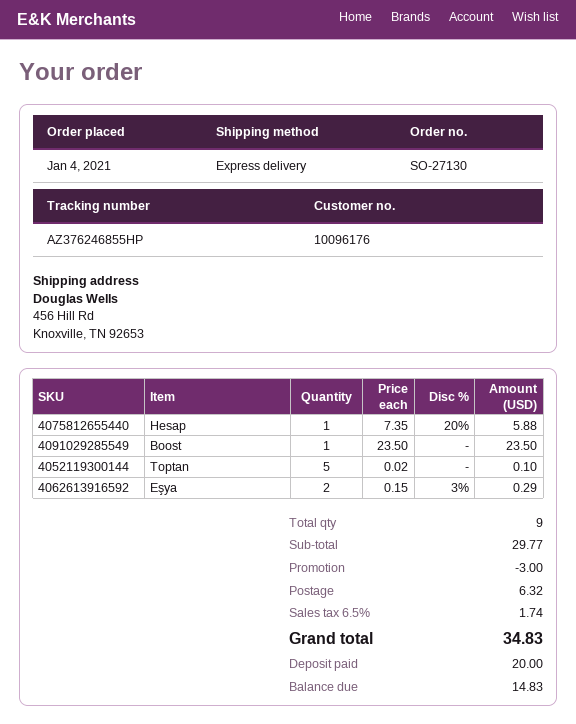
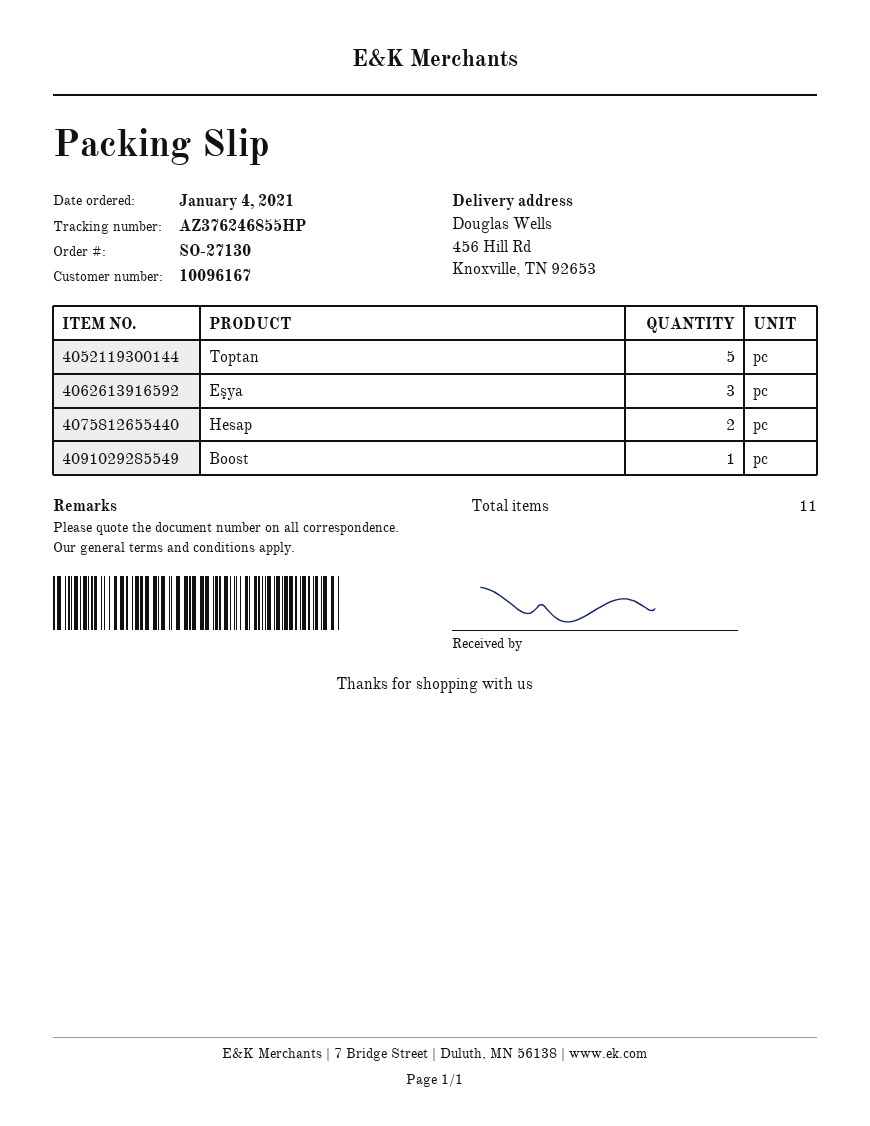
customer number: 10096176 -> 10096167
Hesap: 1 -> 2
Eşya: 2 -> 3
total quantity: 9 -> 11

